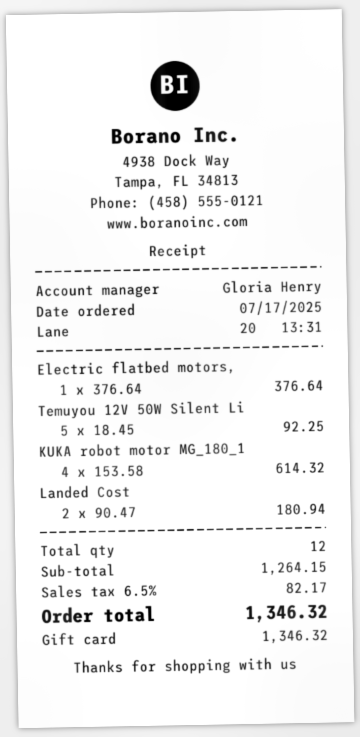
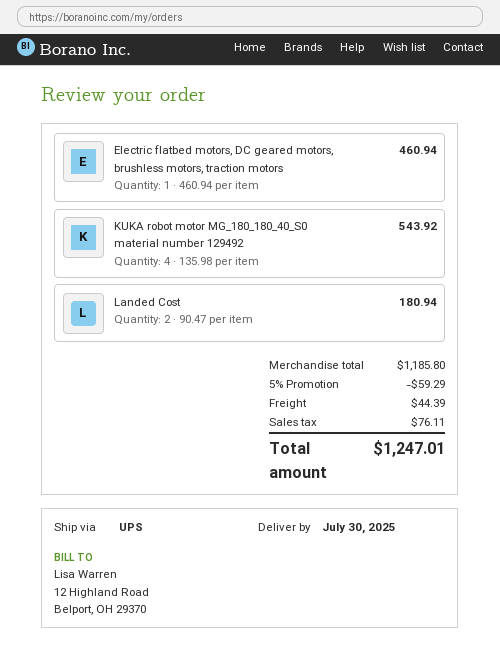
Electric flatbed motors,: 1 x 376.64 = 376.64 -> 1 x 460.94 = 460.94
Temuyou 12V 50W Silent Li: 5 x 18.45 = 92.25 -> none
KUKA robot motor MG_180_1: 4 x 153.58 = 614.32 -> 4 x 135.98 = 543.92
subtotal: 1264.15 -> 1185.80
discount: none -> 5% = 59.29
shipping: none -> 44.39
tax: 82.17 -> 76.11
total: 1346.32 -> 1247.01

